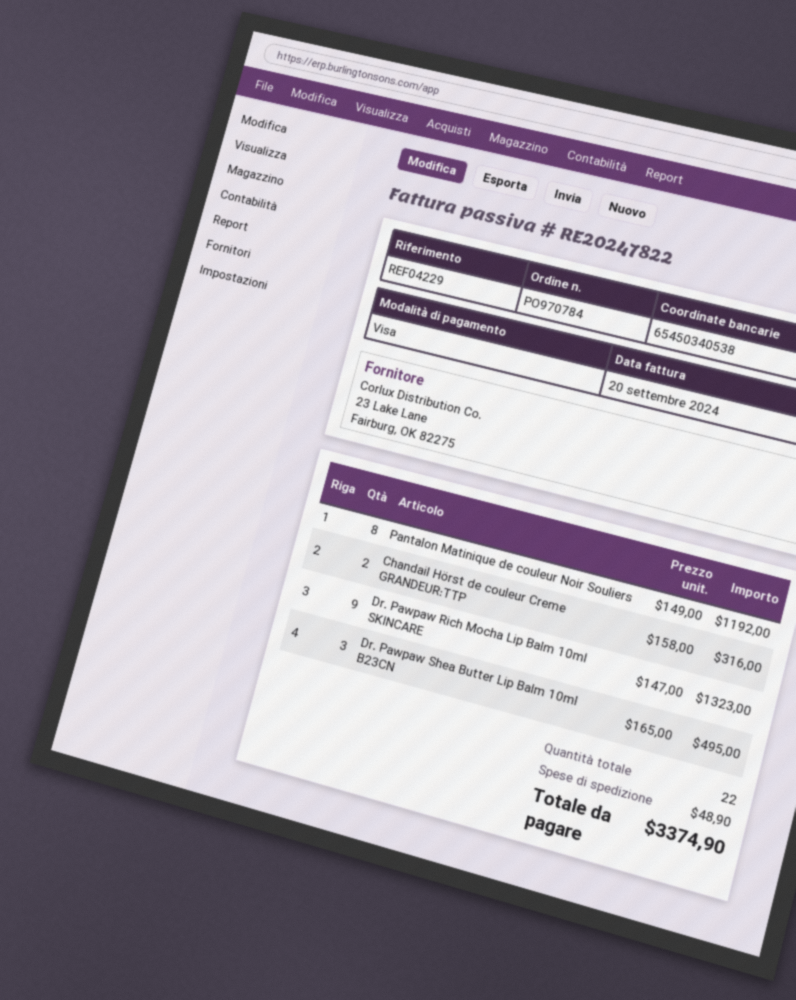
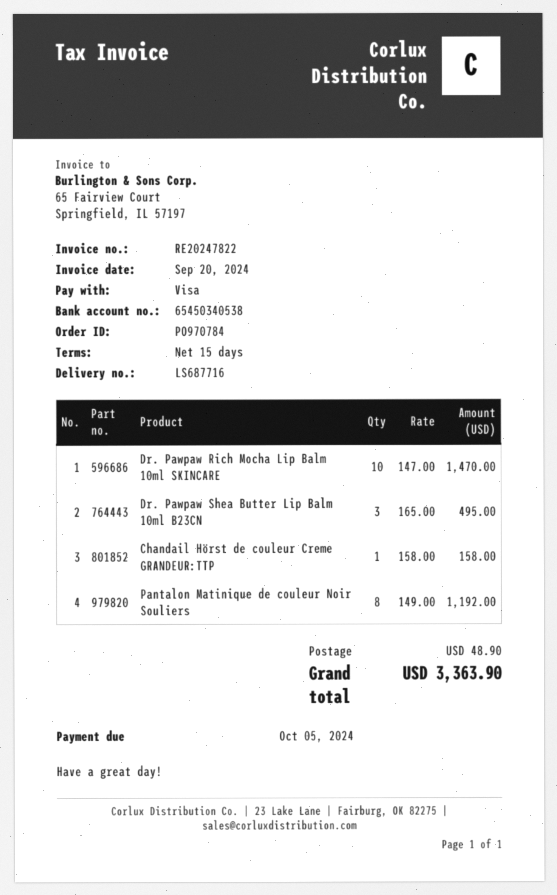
Chandail Hörst de couleur Creme GRANDEUR:TTP: 2 x 158.00 = 316.00 -> 1 x 158.00 = 158.00
Dr. Pawpaw Rich Mocha Lip Balm 10ml SKINCARE: 9 x 147.00 = 1323.00 -> 10 x 147.00 = 1470.00
total: 3374.90 -> 3363.90

